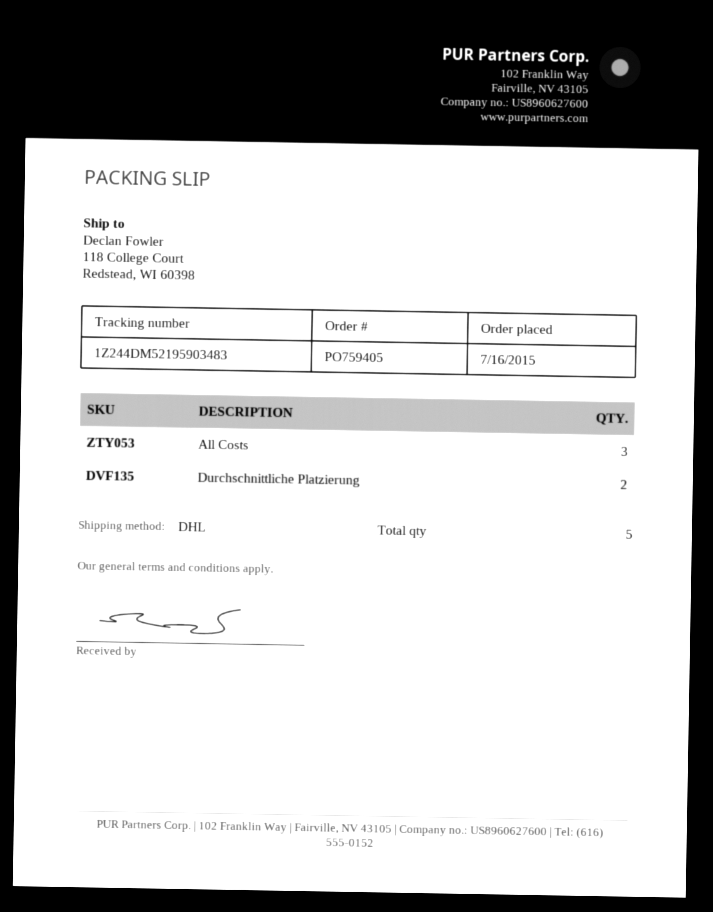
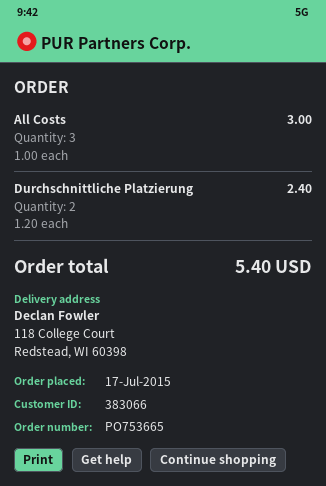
order number: PO759405 -> PO753665
order date: 2015-07-16 -> 2015-07-17

